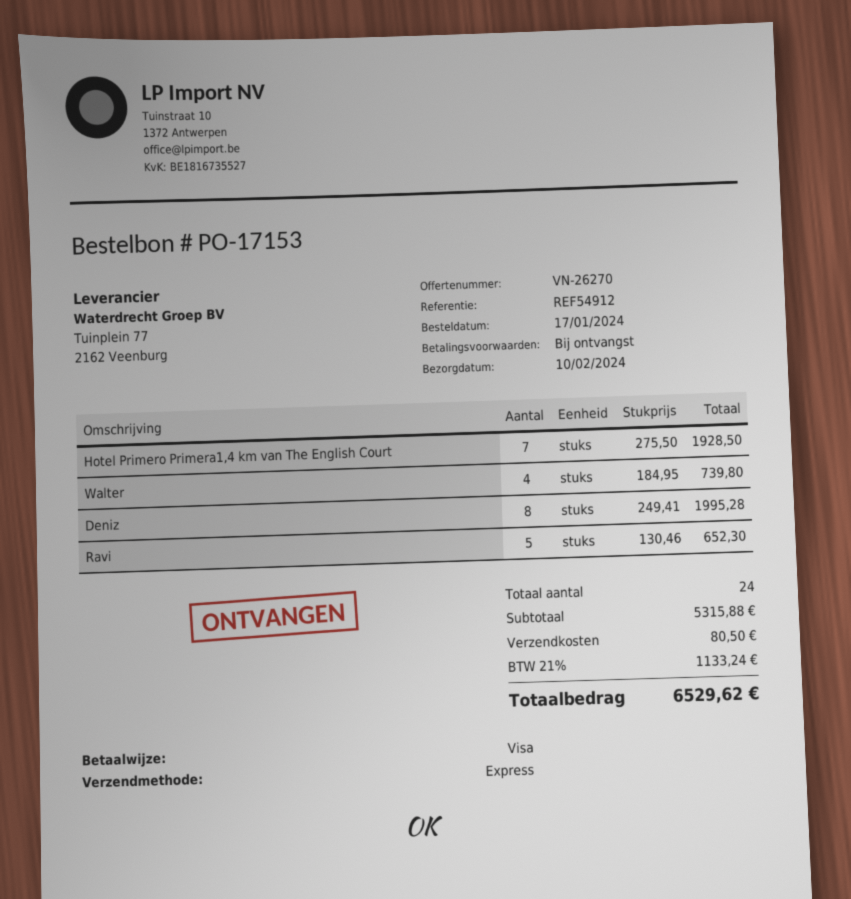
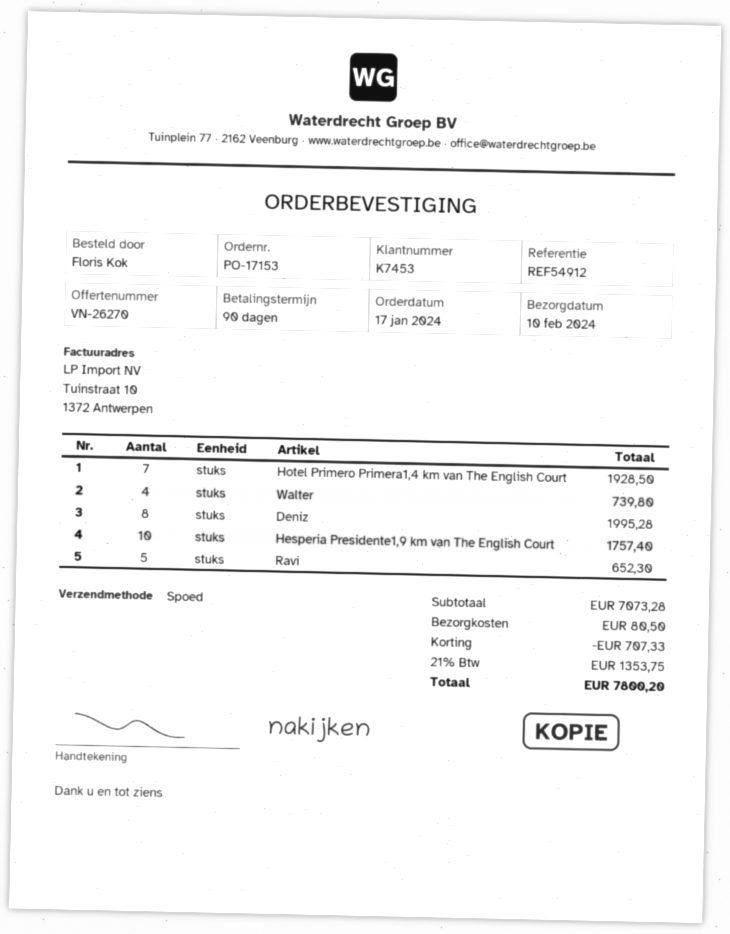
payment terms: on receipt -> 90 days
Hesperia Presidente1,9 km van The English Court: none -> 10 for 1757.40
subtotal: 5315.88 -> 7073.28
discount: none -> 707.33
tax: 21% = 1133.24 -> 21% = 1353.75
total: 6529.62 -> 7800.20

